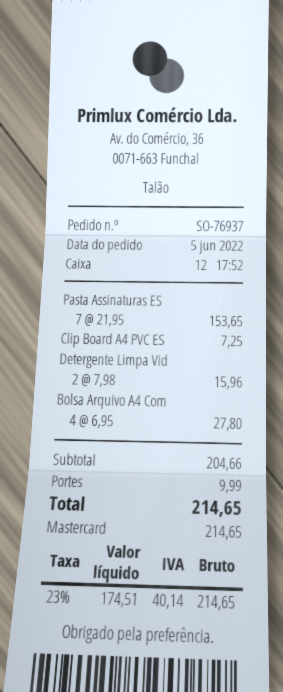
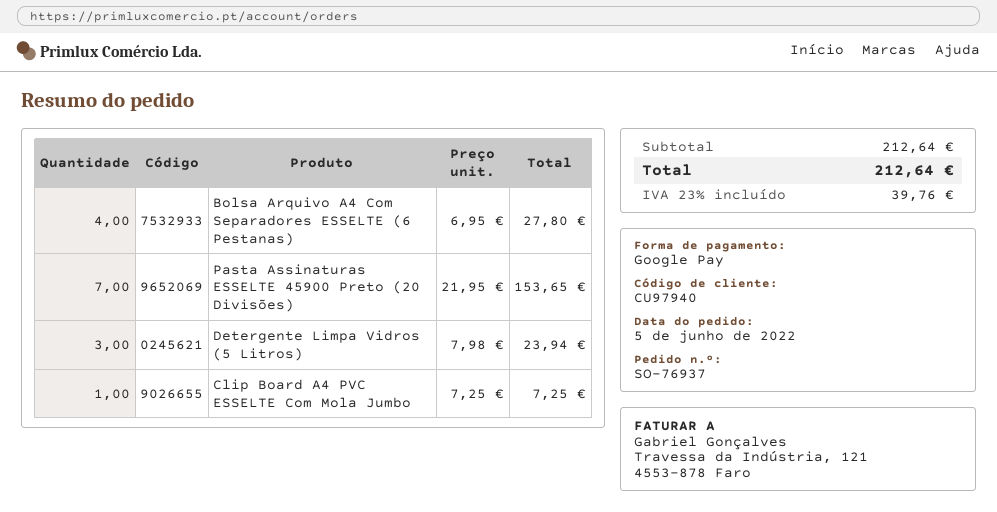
payment method: Mastercard -> Google Pay
Detergente Limpa Vid: 2 x 7.98 = 15.96 -> 3 x 7.98 = 23.94
subtotal: 204.66 -> 212.64
shipping: 9.99 -> none
tax: 23% = 40.14 -> 23% = 39.76
total: 214.65 -> 212.64

